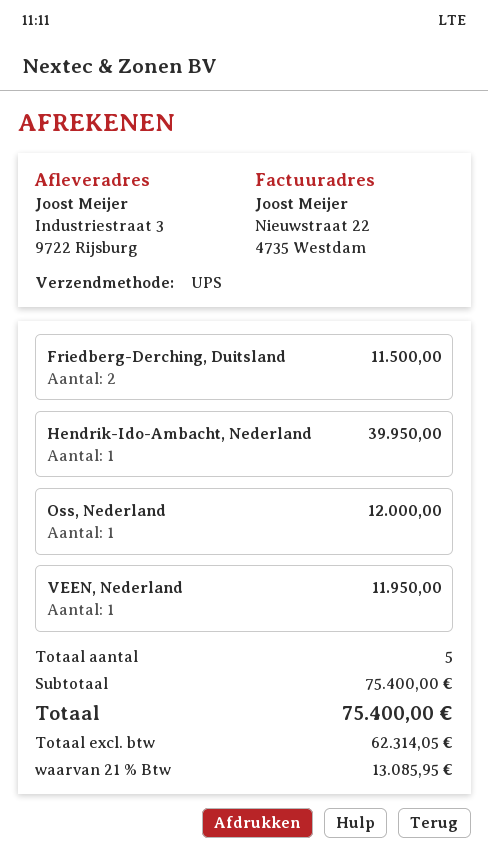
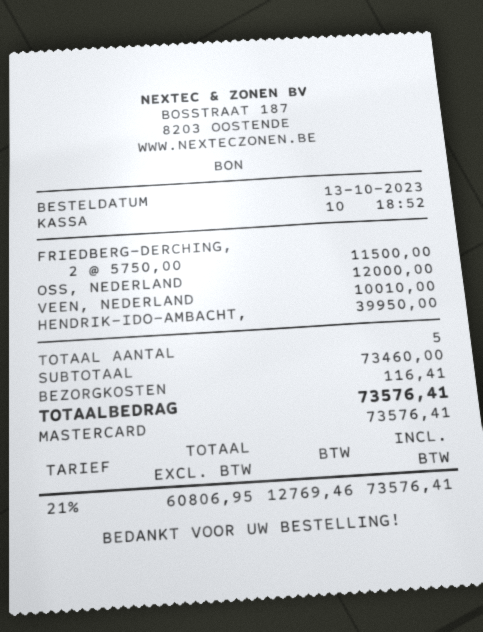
VEEN, Nederland: 1 for 11950.00 -> 1 for 10010.00
subtotal: 75400.00 -> 73460.00
shipping: none -> 116.41
net: 62314.05 -> 60806.95
tax: 21% = 13085.95 -> 21% = 12769.46
total: 75400.00 -> 73576.41

